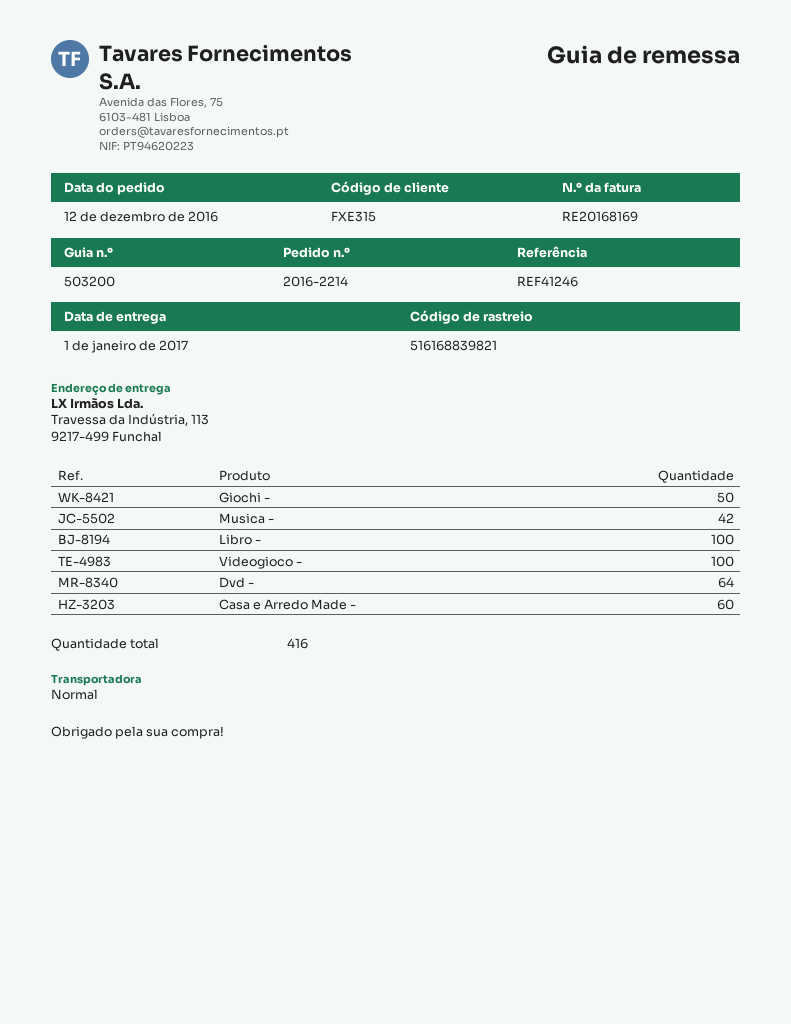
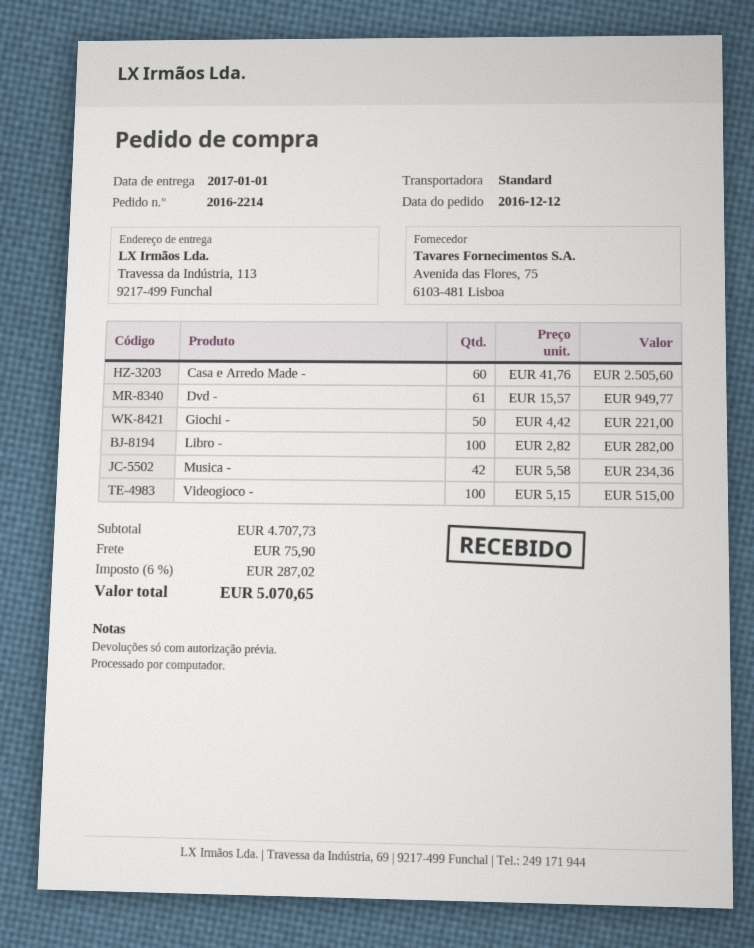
Dvd -: 64 -> 61

